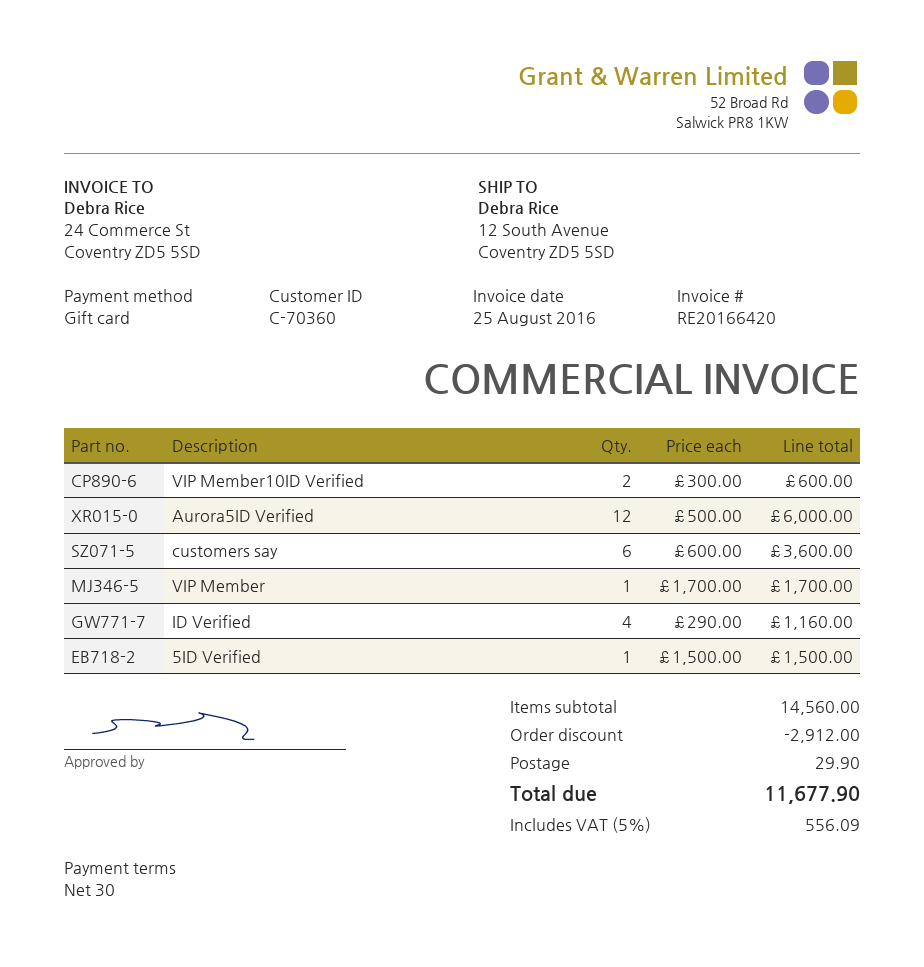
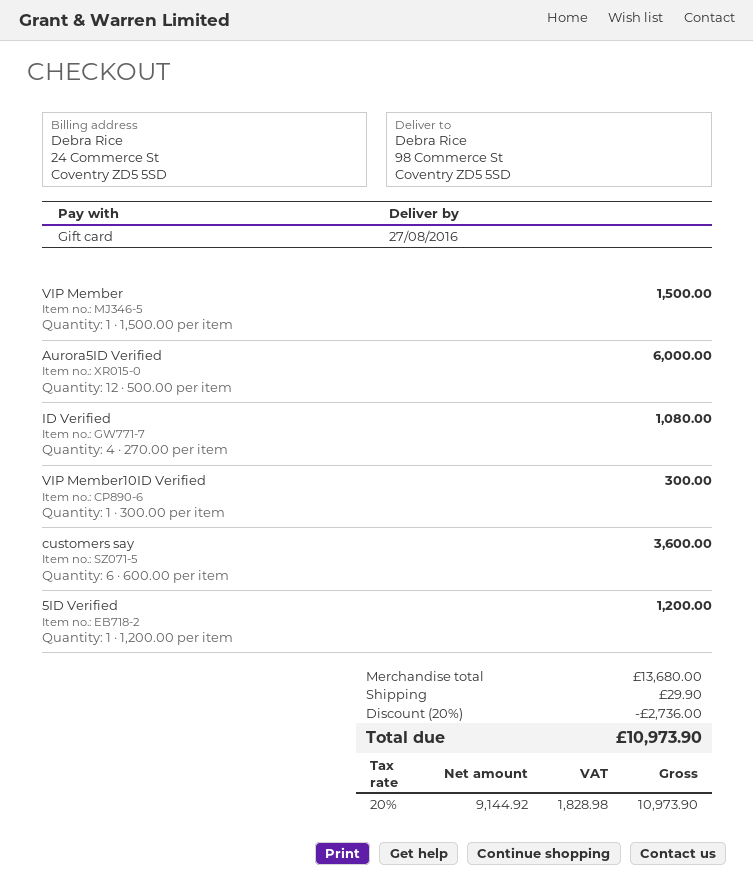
ship to: 12 South Avenue, Coventry ZD5 5SD -> 98 Commerce St, Coventry ZD5 5SD
VIP Member10ID Verified: 2 x 300.00 = 600.00 -> 1 x 300.00 = 300.00
VIP Member: 1 x 1700.00 = 1700.00 -> 1 x 1500.00 = 1500.00
ID Verified: 4 x 290.00 = 1160.00 -> 4 x 270.00 = 1080.00
5ID Verified: 1 x 1500.00 = 1500.00 -> 1 x 1200.00 = 1200.00
subtotal: 14560.00 -> 13680.00
discount: 2912.00 -> 2736.00
tax: 5% = 556.09 -> 20% = 1828.98
total: 11677.90 -> 10973.90

